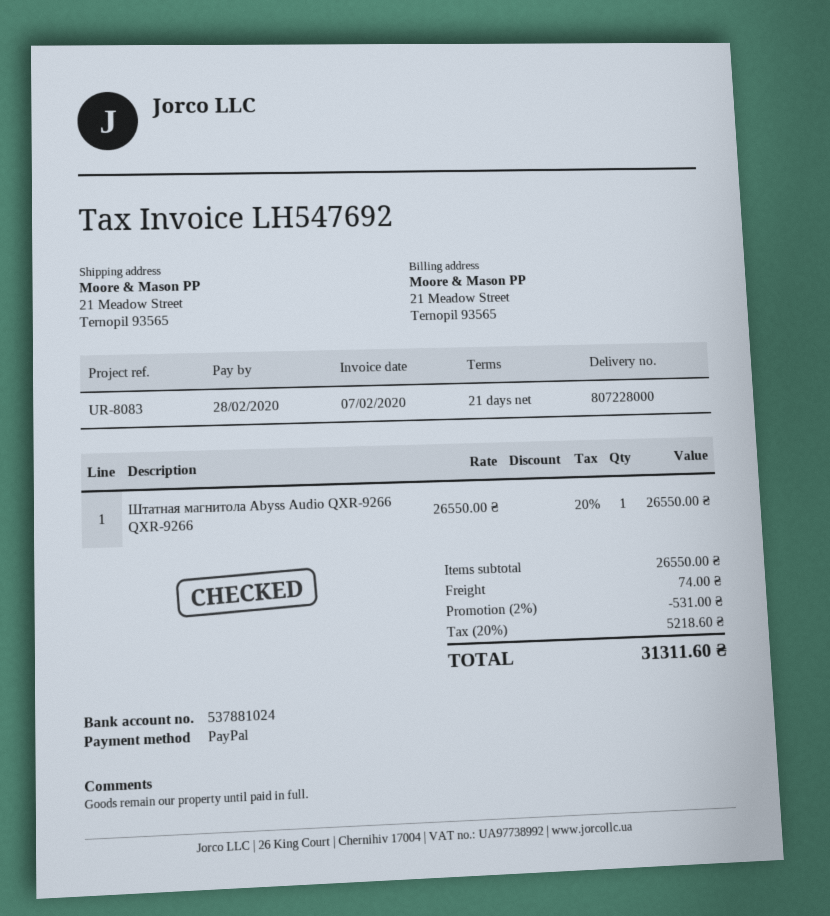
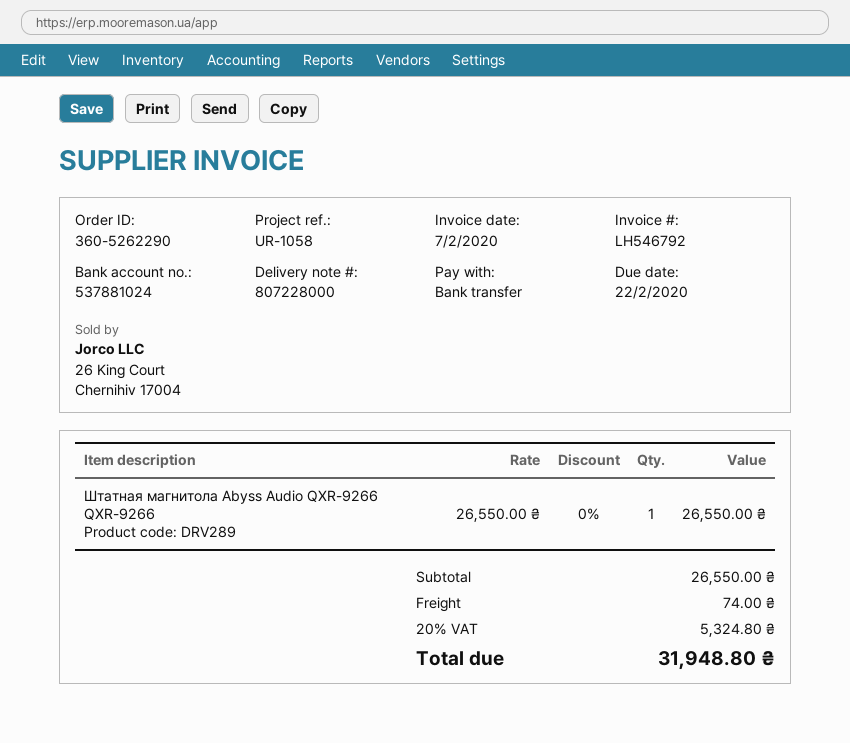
invoice number: LH547692 -> LH546792
due date: 2020-02-28 -> 2020-02-22
reference: UR-8083 -> UR-1058
payment method: PayPal -> bank transfer
discount: 2% = 531.00 -> none
tax: 20% = 5218.60 -> 20% = 5324.80
total: 31311.60 -> 31948.80

